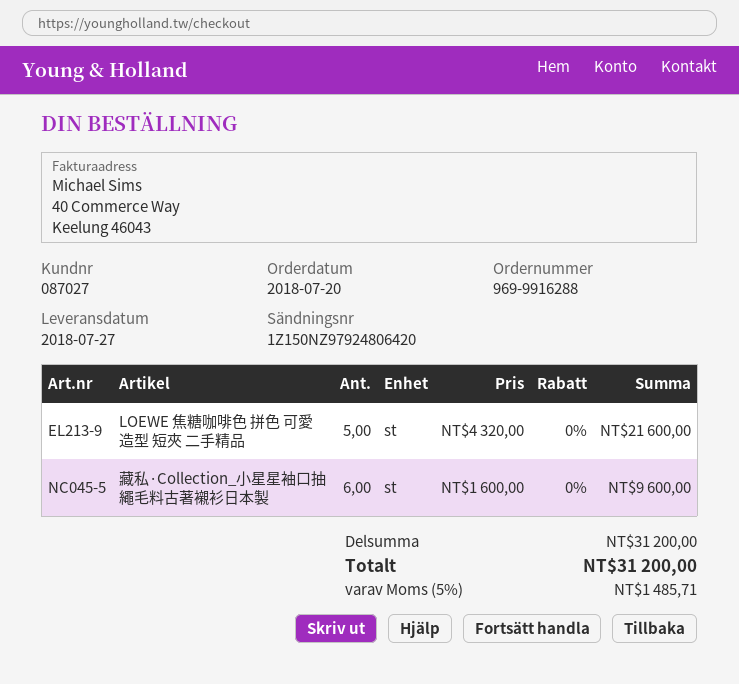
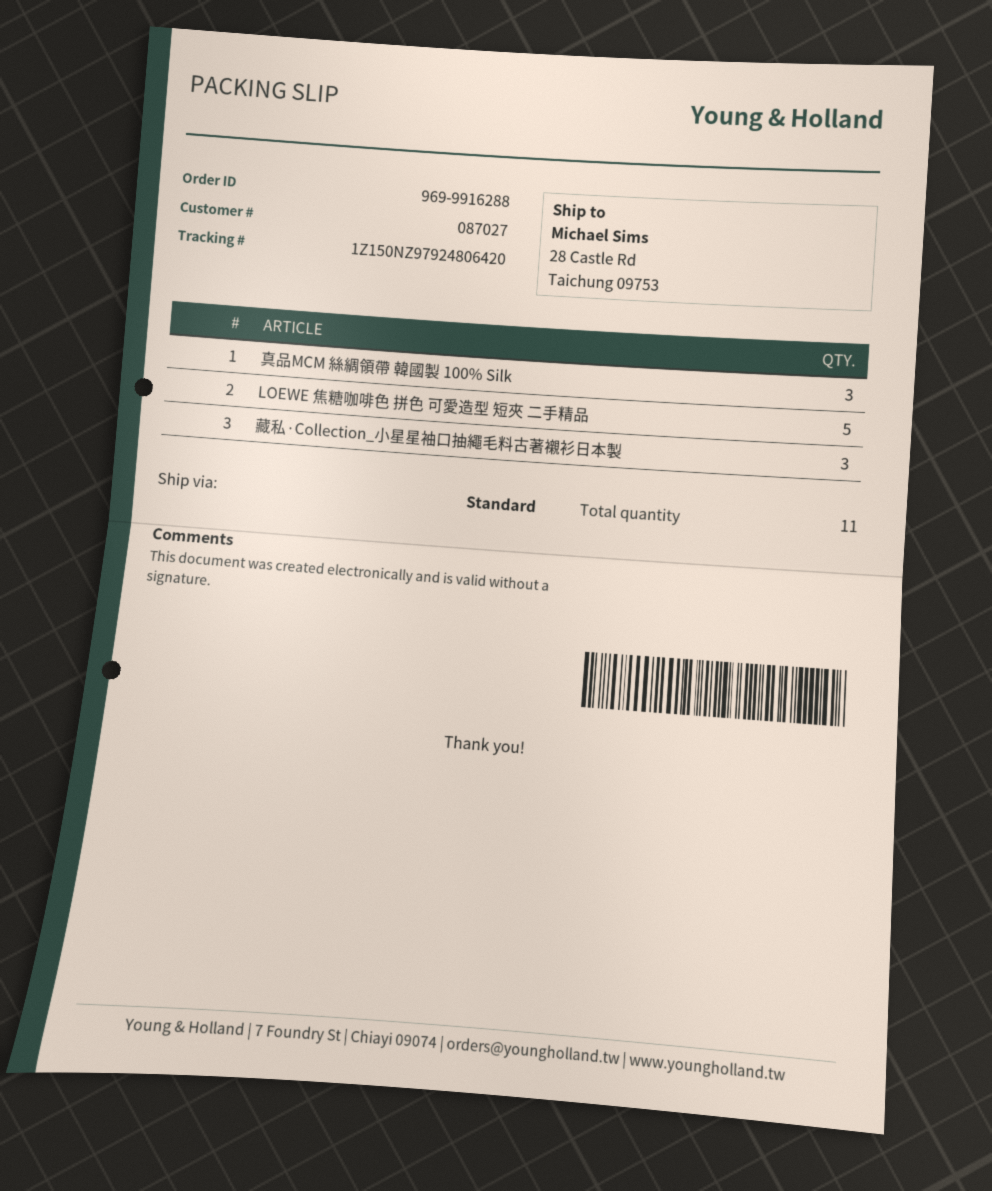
藏私·Collection_小星星袖口抽繩毛料古著襯衫日本製: 6 -> 3
真品MCM 絲綢領帶 韓國製 100% Silk: none -> 3

